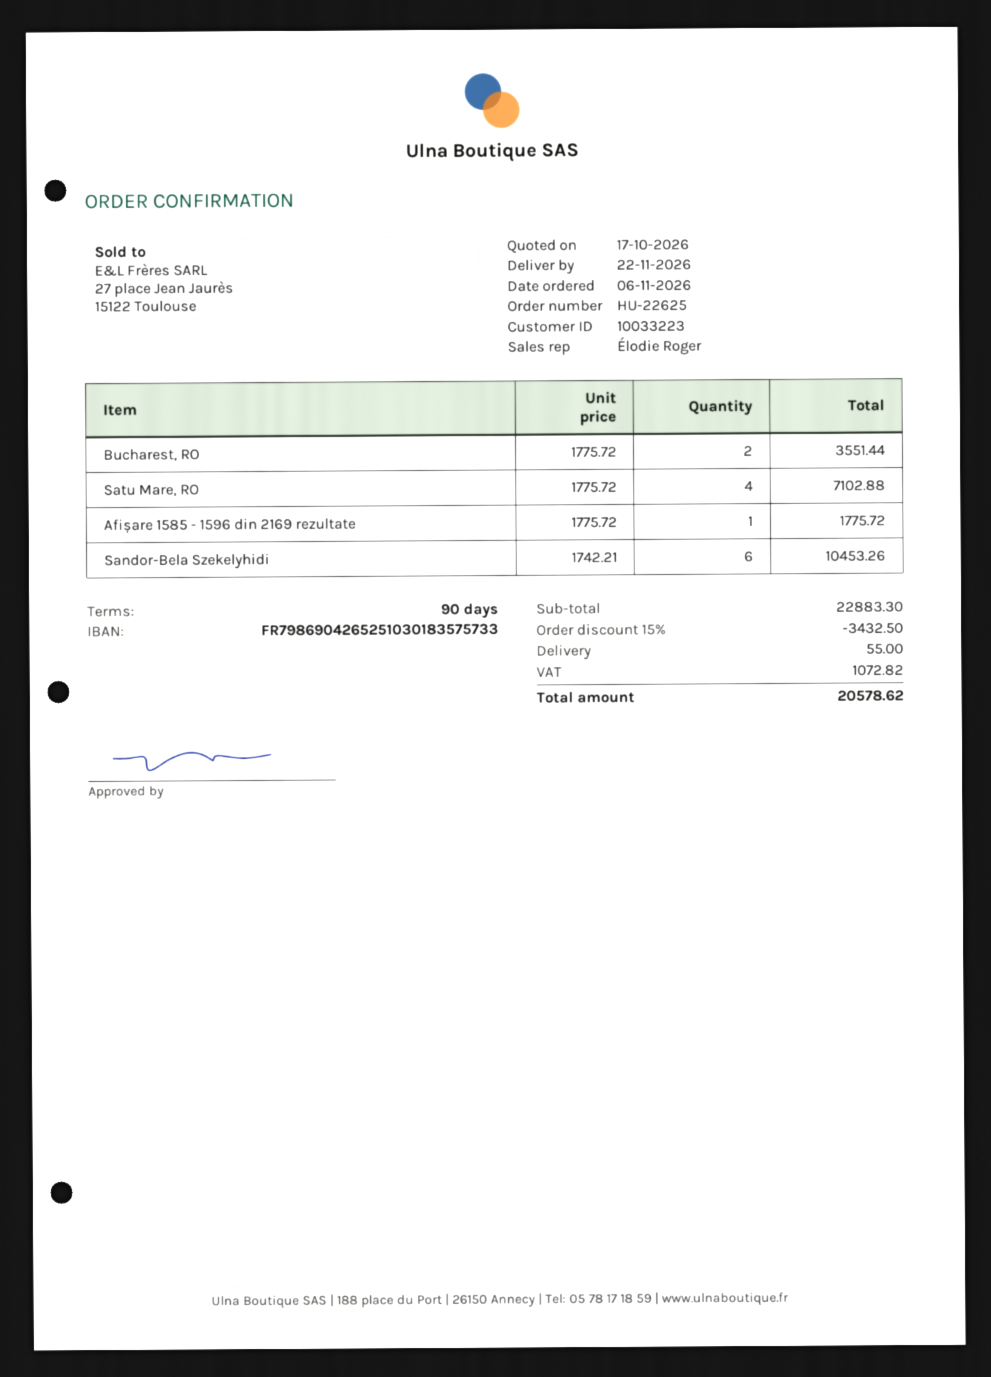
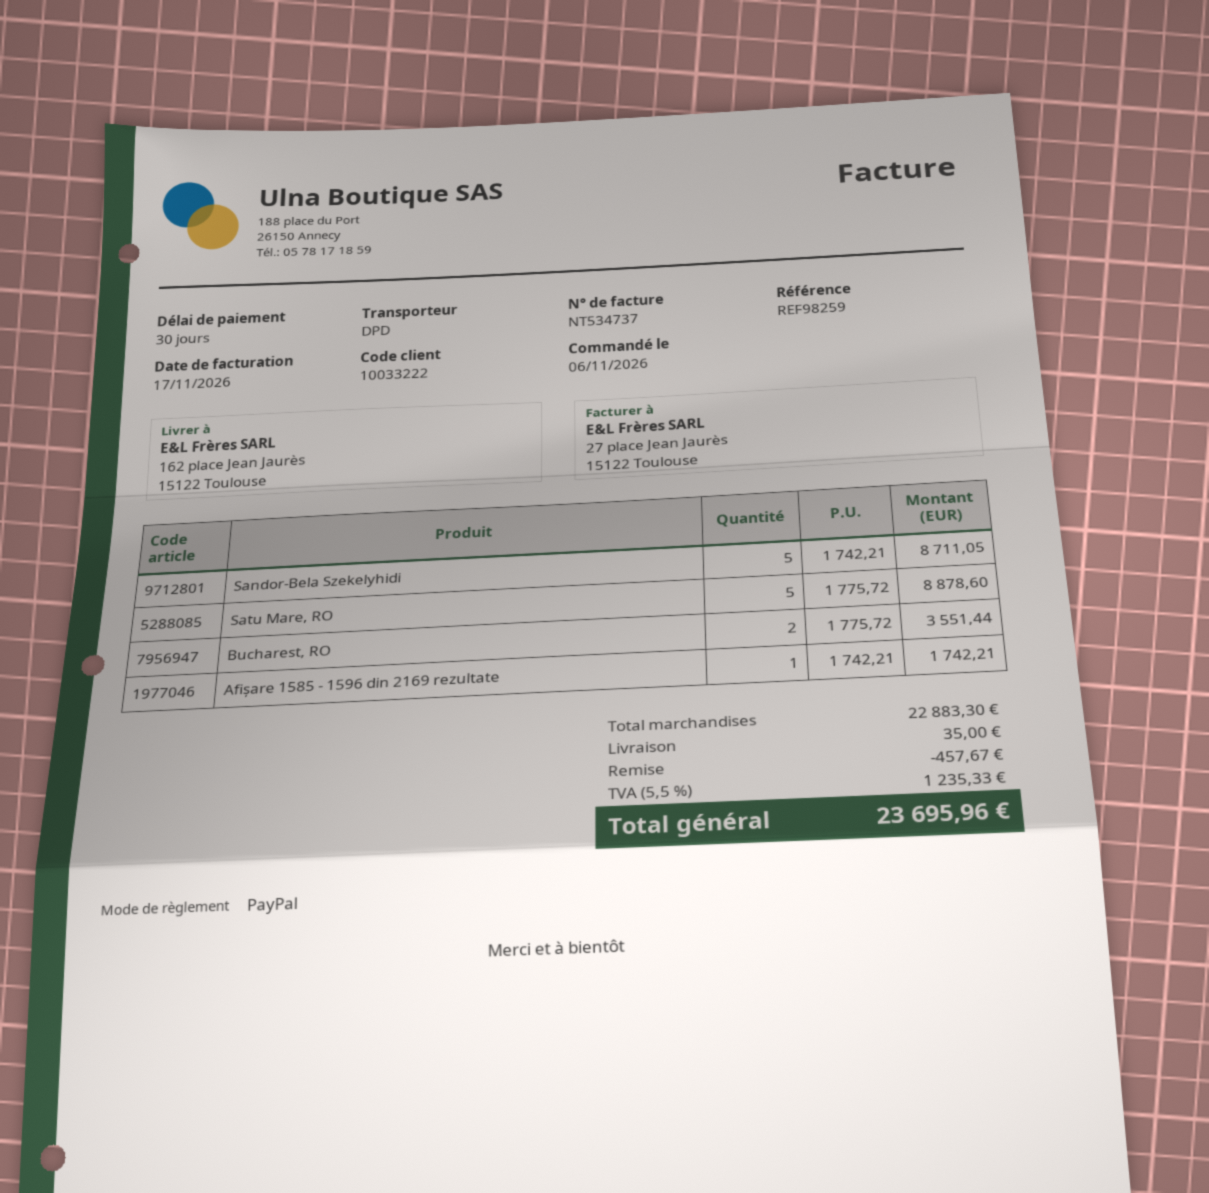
payment terms: 90 days -> 30 days
customer number: 10033223 -> 10033222
Satu Mare, RO: 4 x 1775.72 = 7102.88 -> 5 x 1775.72 = 8878.60
Afișare 1585 - 1596 din 2169 rezultate: 1 x 1775.72 = 1775.72 -> 1 x 1742.21 = 1742.21
Sandor-Bela Szekelyhidi: 6 x 1742.21 = 10453.26 -> 5 x 1742.21 = 8711.05
discount: 3432.50 -> 457.67
shipping: 55.00 -> 35.00
tax: 1072.82 -> 1235.33
total: 20578.62 -> 23695.96

